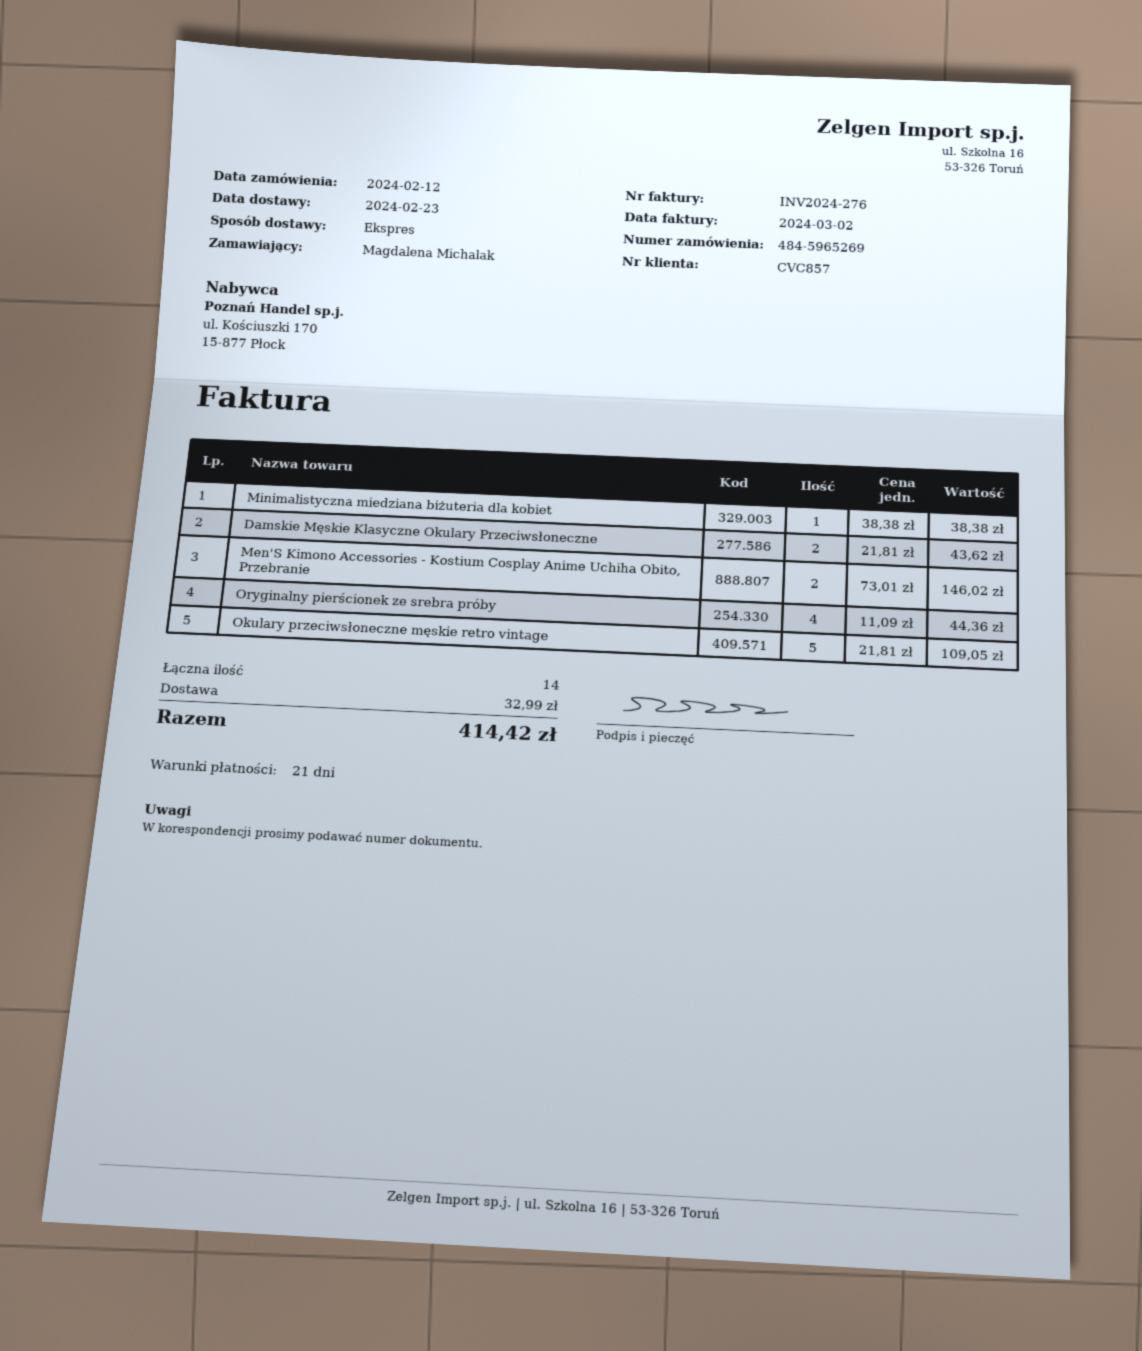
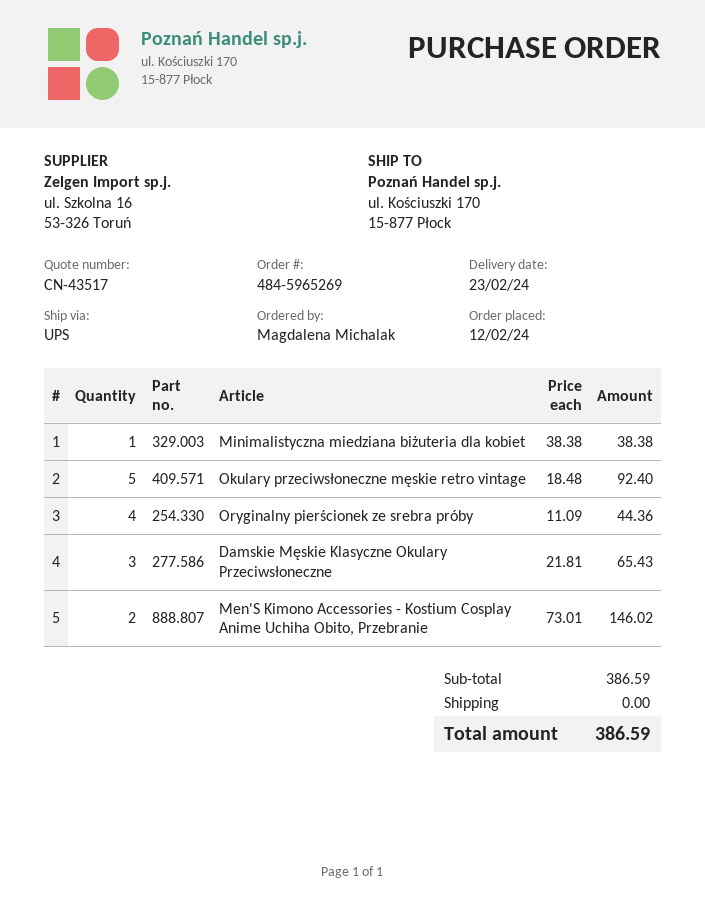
shipping method: express -> UPS
Damskie Męskie Klasyczne Okulary Przeciwsłoneczne: 2 x 21.81 = 43.62 -> 3 x 21.81 = 65.43
Okulary przeciwsłoneczne męskie retro vintage: 5 x 21.81 = 109.05 -> 5 x 18.48 = 92.40
shipping: 32.99 -> 0.00
total: 414.42 -> 386.59

